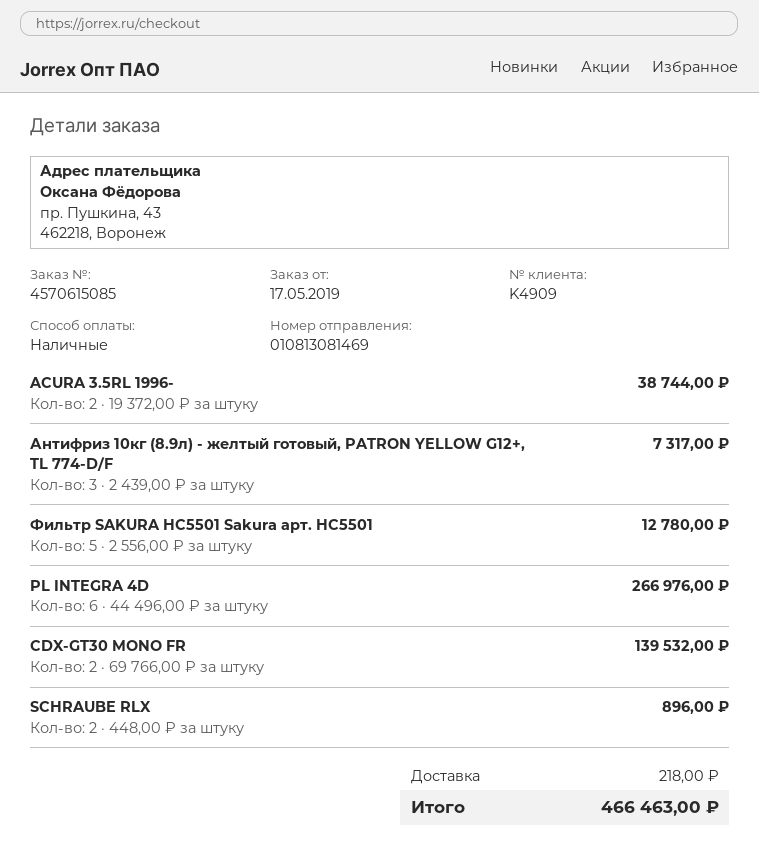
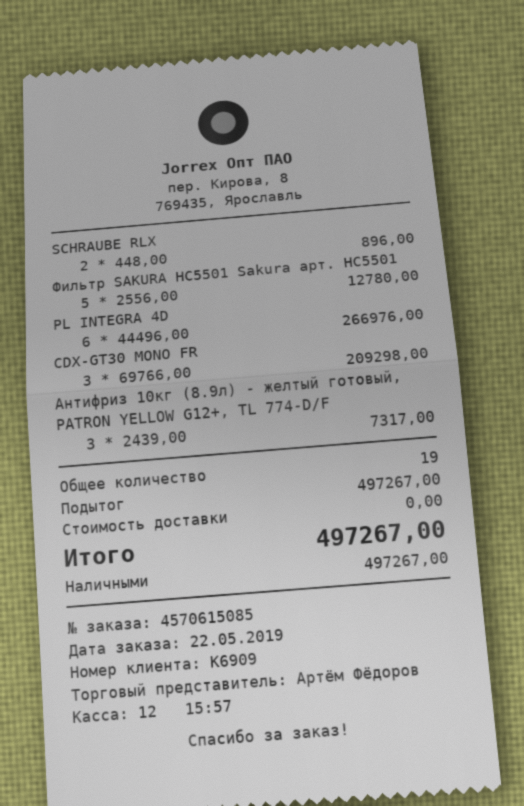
order date: 2019-05-17 -> 2019-05-22
customer number: K4909 -> K6909
ACURA 3.5RL 1996-: 2 x 19372.00 = 38744.00 -> none
CDX-GT30 MONO FR: 2 x 69766.00 = 139532.00 -> 3 x 69766.00 = 209298.00
shipping: 218.00 -> 0.00
total: 466463.00 -> 497267.00

